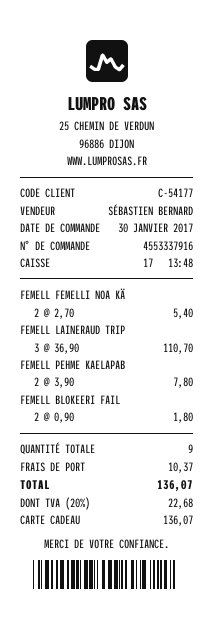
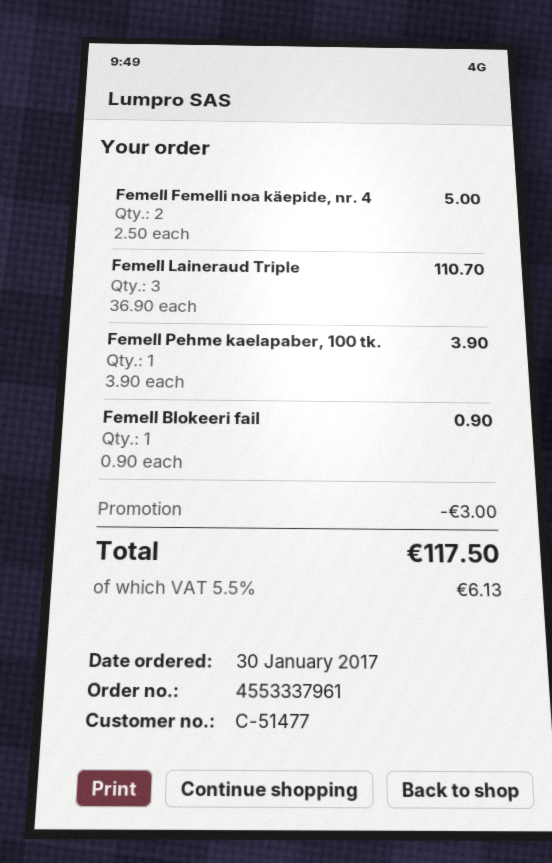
order number: 4553337916 -> 4553337961
customer number: C-54177 -> C-51477
FEMELL FEMELLI NOA KÄ: 2 x 2.70 = 5.40 -> 2 x 2.50 = 5.00
FEMELL PEHME KAELAPAB: 2 x 3.90 = 7.80 -> 1 x 3.90 = 3.90
FEMELL BLOKEERI FAIL: 2 x 0.90 = 1.80 -> 1 x 0.90 = 0.90
discount: none -> 3.00
shipping: 10.37 -> none
tax: 20% = 22.68 -> 5.5% = 6.13
total: 136.07 -> 117.50

